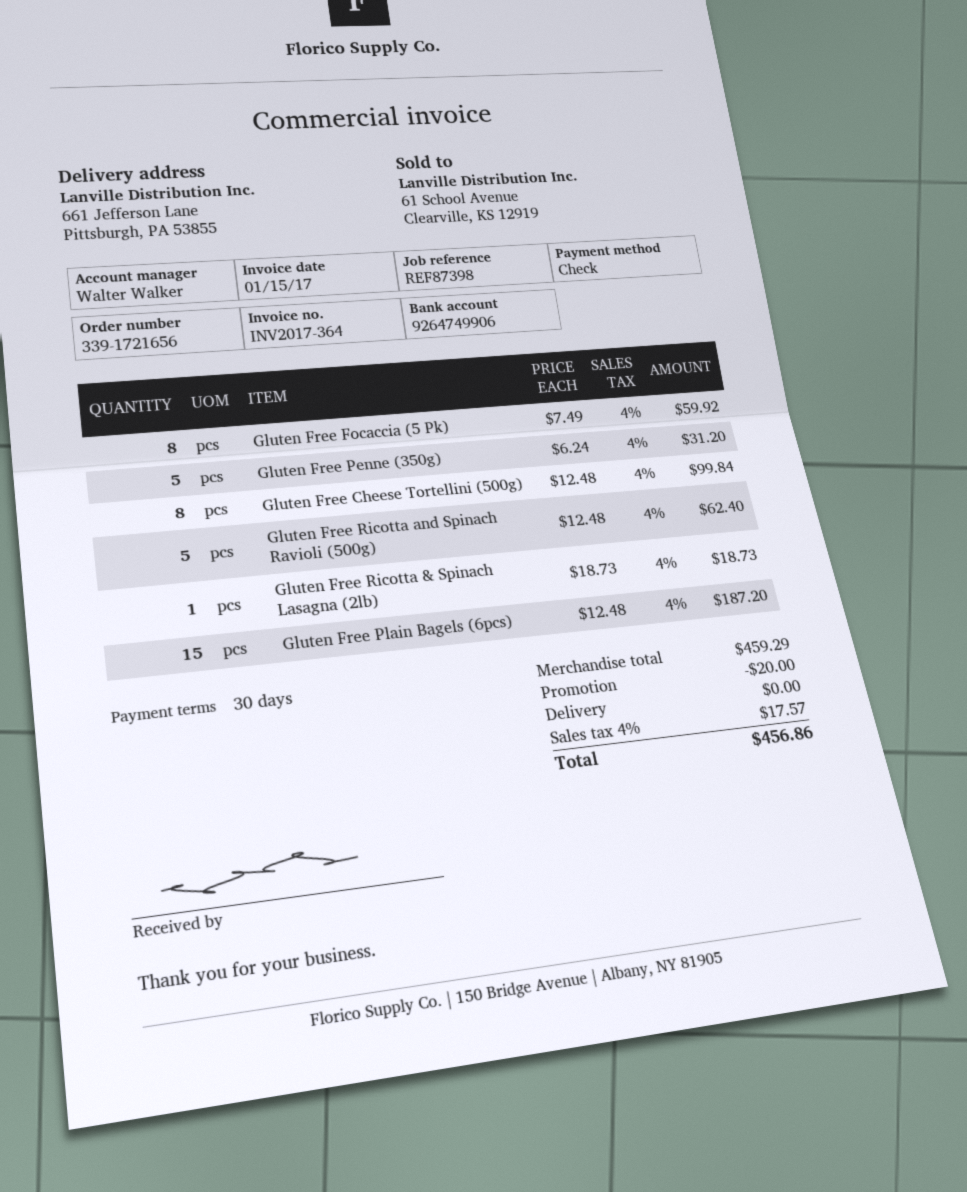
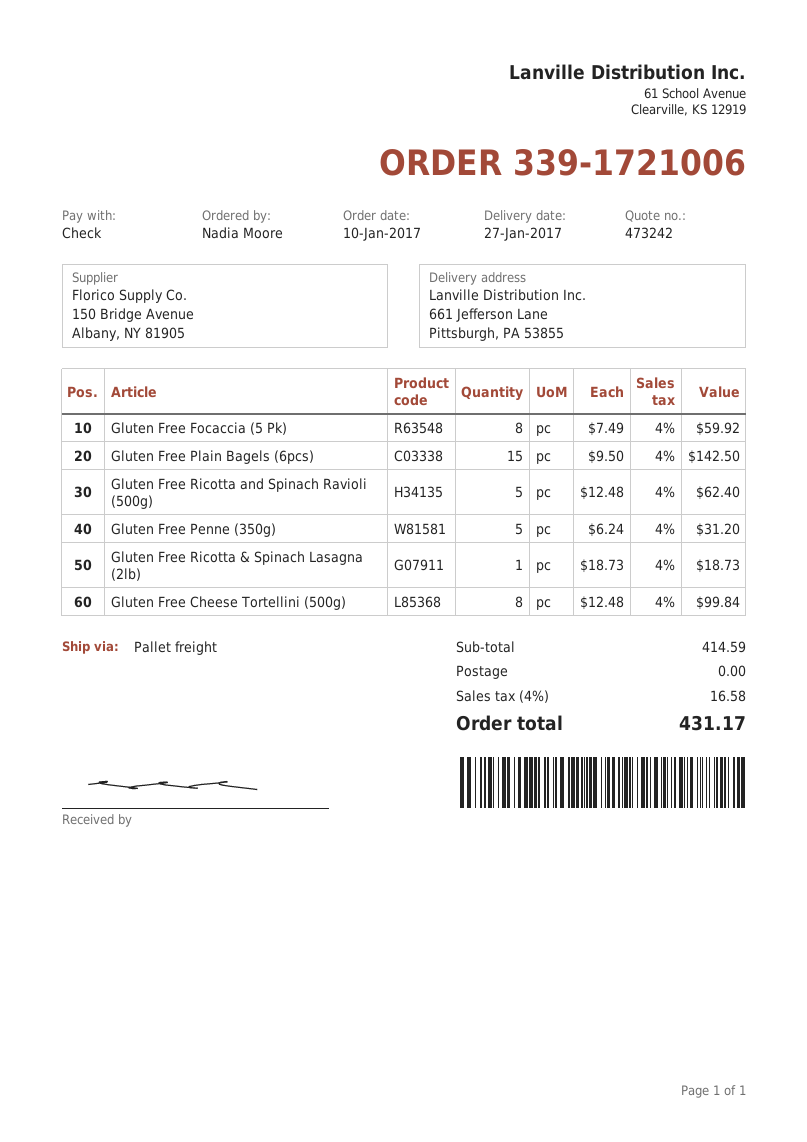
order number: 339-1721656 -> 339-1721006
Gluten Free Plain Bagels (6pcs): 15 x 12.48 = 187.20 -> 15 x 9.50 = 142.50
subtotal: 459.29 -> 414.59
discount: 20.00 -> none
tax: 4% = 17.57 -> 4% = 16.58
total: 456.86 -> 431.17

